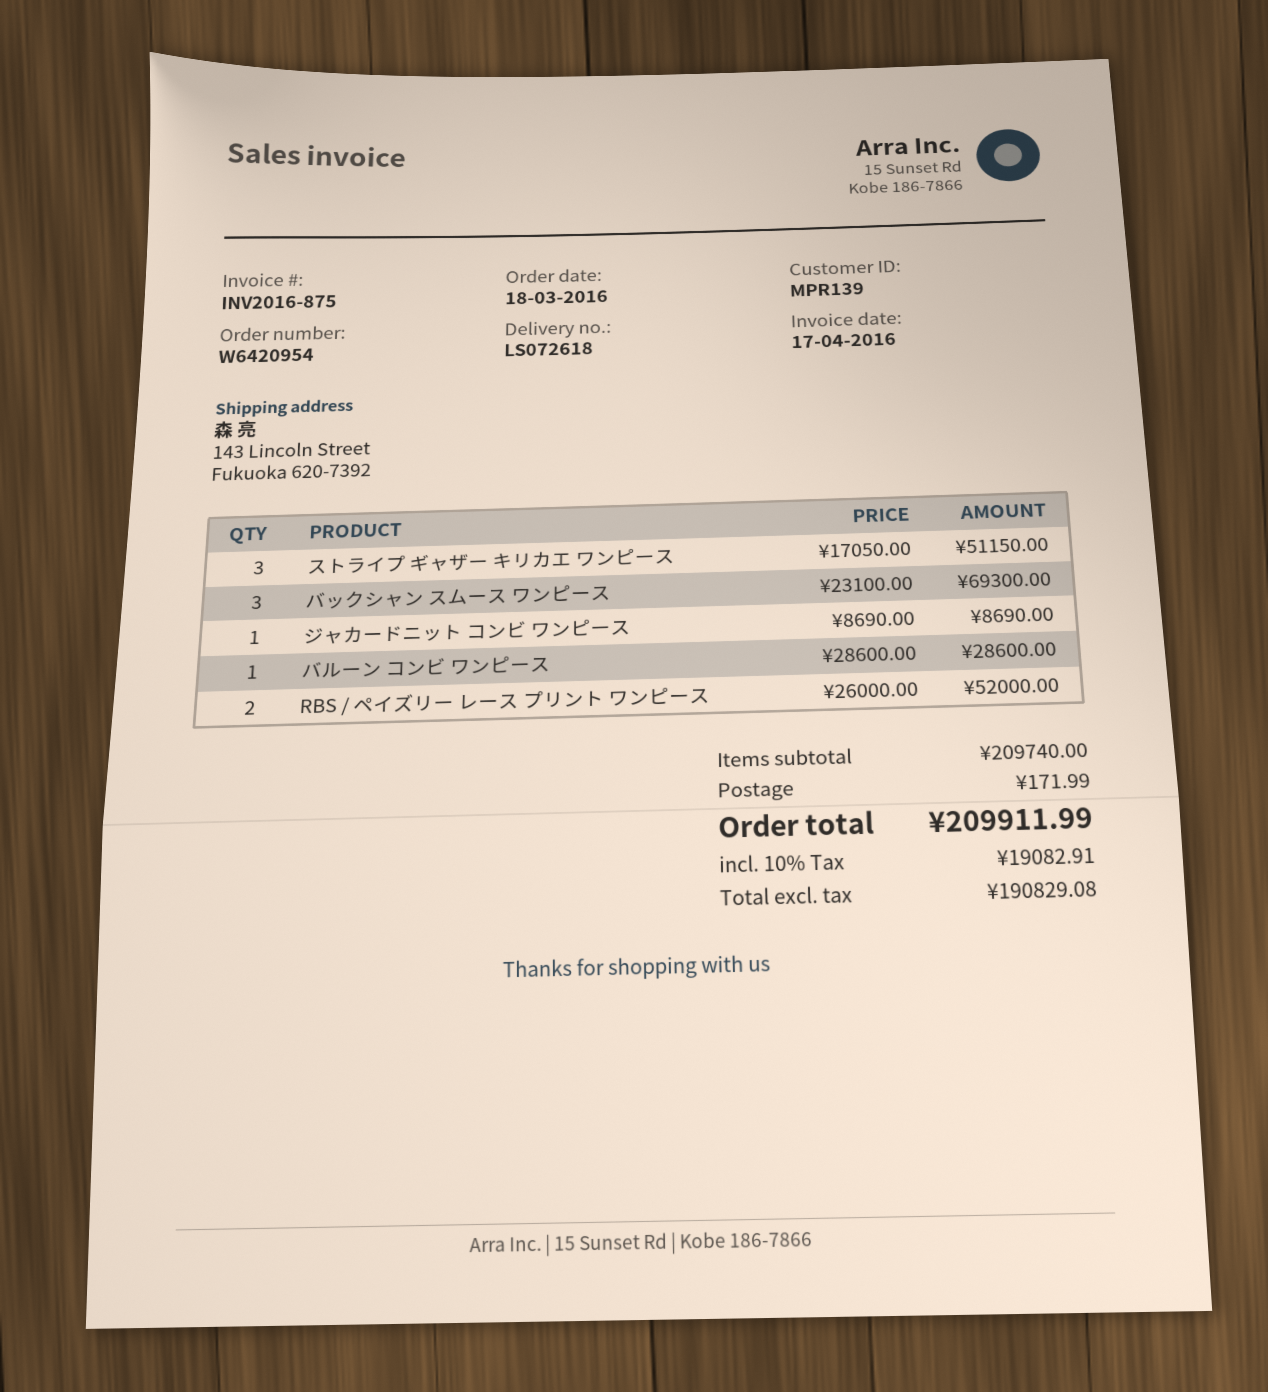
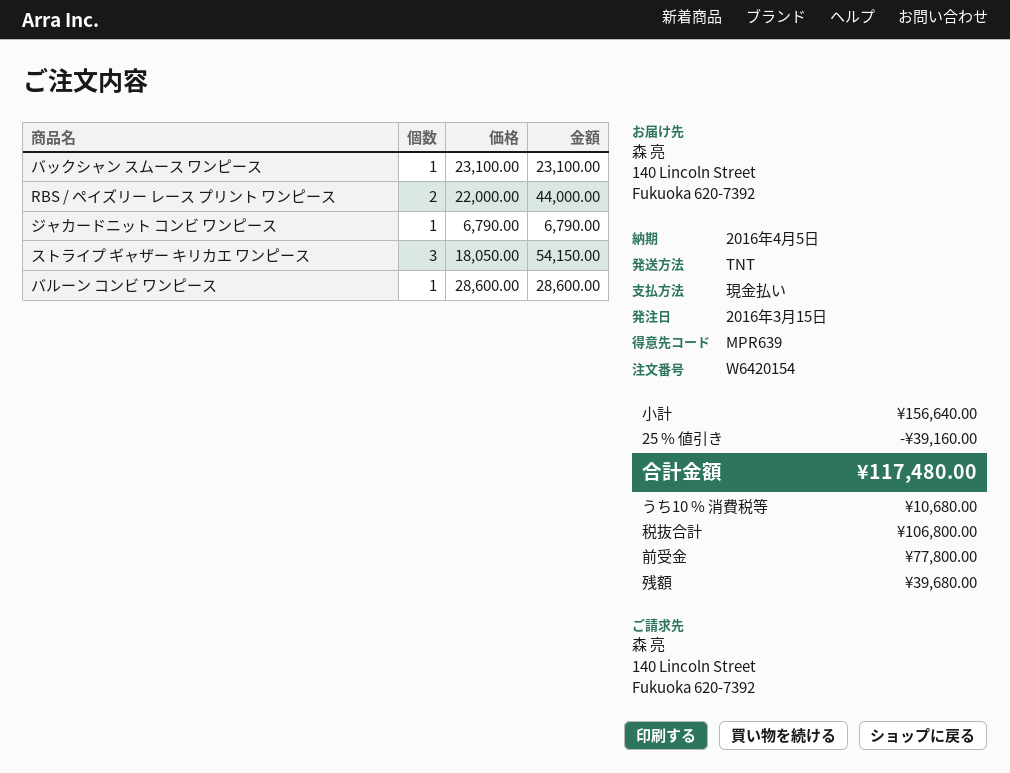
order number: W6420954 -> W6420154
order date: 2016-03-18 -> 2016-03-15
customer number: MPR139 -> MPR639
ship to: 143 Lincoln Street, Fukuoka 620-7392 -> 140 Lincoln Street, Fukuoka 620-7392
ストライプ ギャザー キリカエ ワンピース: 3 x 17050.00 = 51150.00 -> 3 x 18050.00 = 54150.00
バックシャン スムース ワンピース: 3 x 23100.00 = 69300.00 -> 1 x 23100.00 = 23100.00
ジャカードニット コンビ ワンピース: 1 x 8690.00 = 8690.00 -> 1 x 6790.00 = 6790.00
RBS / ペイズリー レース プリント ワンピース: 2 x 26000.00 = 52000.00 -> 2 x 22000.00 = 44000.00
subtotal: 209740.00 -> 156640.00
discount: none -> 25% = 39160.00
shipping: 171.99 -> none
net: 190829.08 -> 106800.00
tax: 10% = 19082.91 -> 10% = 10680.00
total: 209911.99 -> 117480.00

